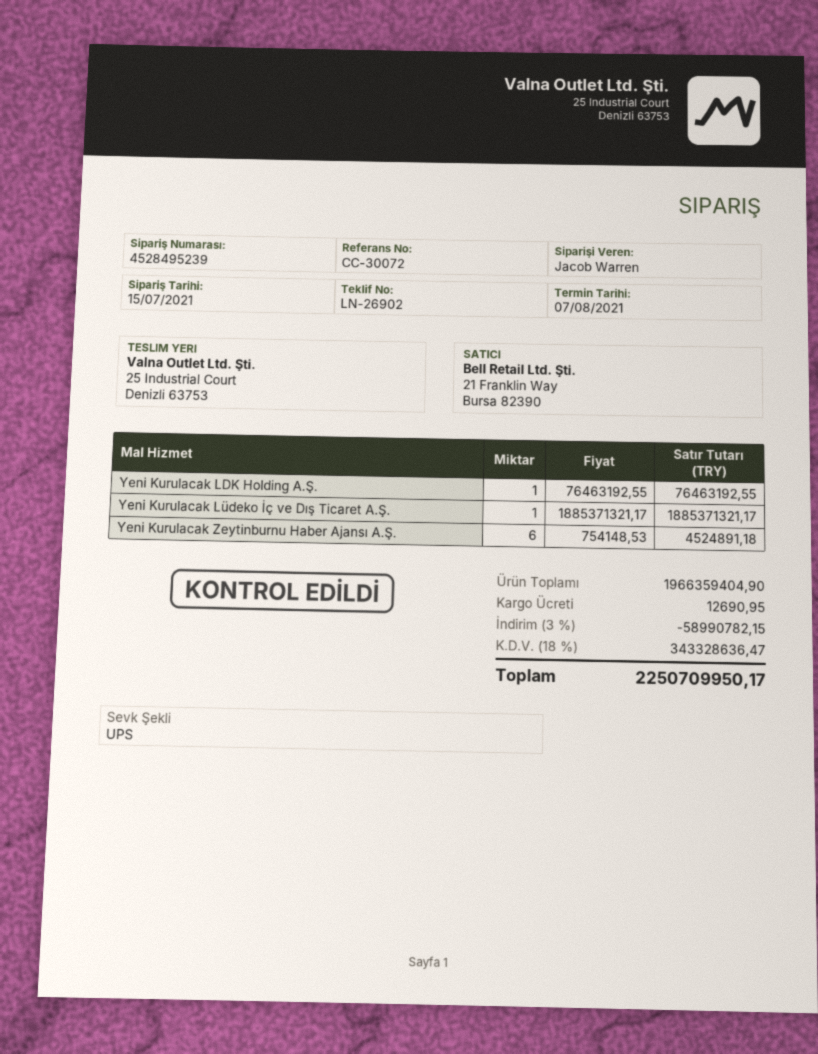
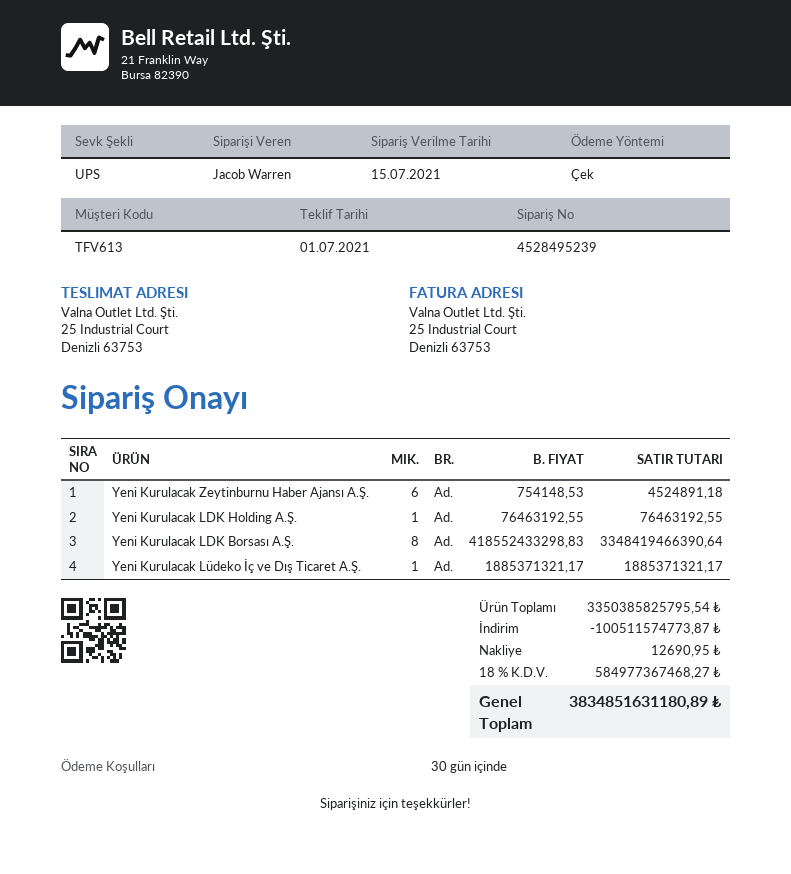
Yeni Kurulacak LDK Borsası A.Ş.: none -> 8 x 418552433298.83 = 3348419466390.64
subtotal: 1966359404.90 -> 3350385825795.54
discount: 58990782.15 -> 100511574773.87
tax: 18% = 343328636.47 -> 18% = 584977367468.27
total: 2250709950.17 -> 3834851631180.89

